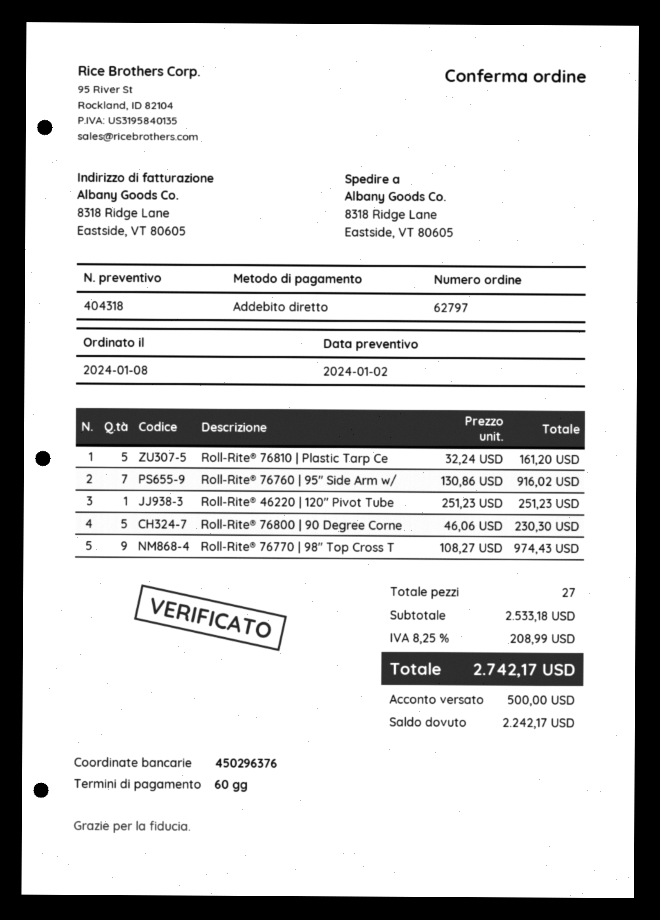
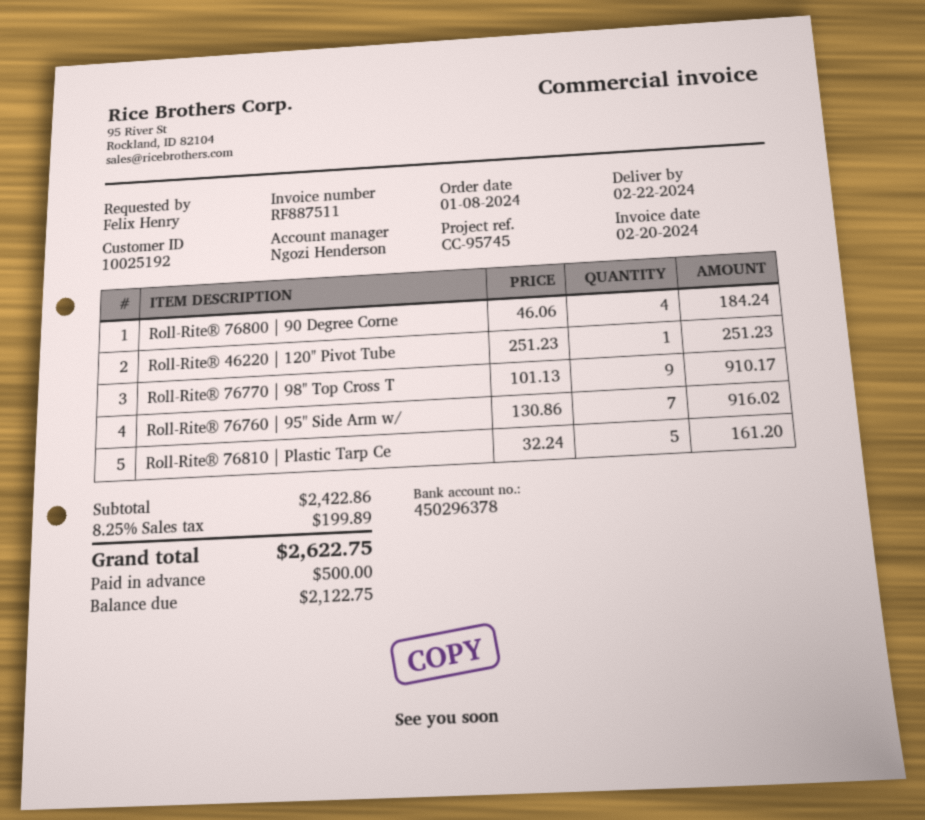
bank account: 450296376 -> 450296378
Roll-Rite® 76800 | 90 Degree Corne: 5 x 46.06 = 230.30 -> 4 x 46.06 = 184.24
Roll-Rite® 76770 | 98" Top Cross T: 9 x 108.27 = 974.43 -> 9 x 101.13 = 910.17
subtotal: 2533.18 -> 2422.86
tax: 8.25% = 208.99 -> 8.25% = 199.89
total: 2742.17 -> 2622.75
balance: 2242.17 -> 2122.75

